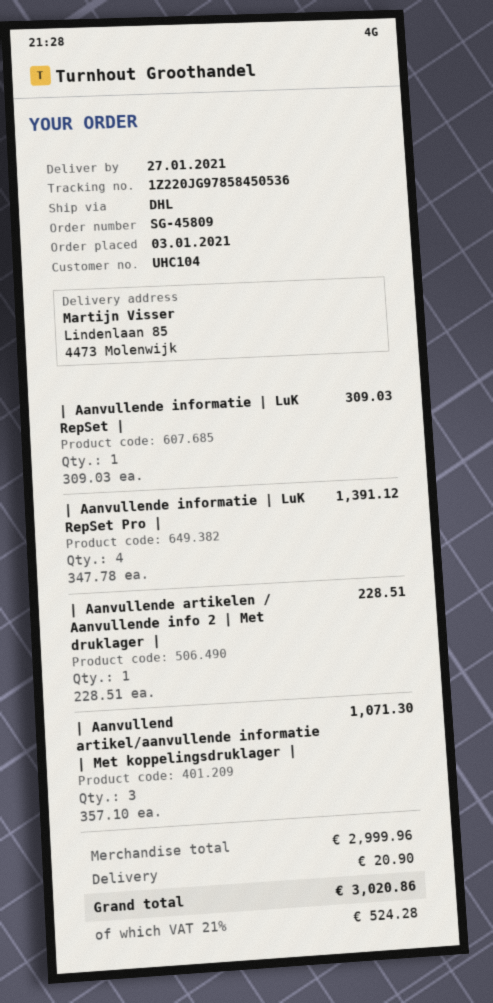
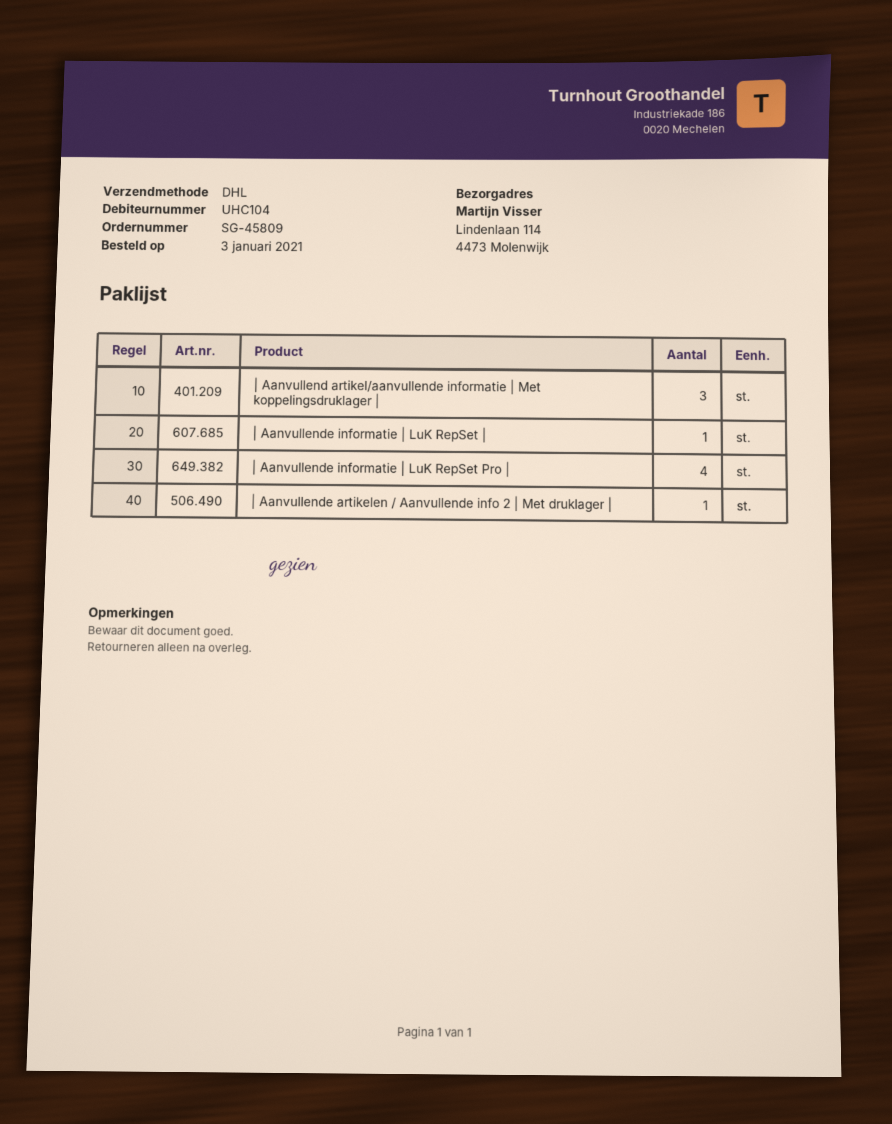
ship to: Lindenlaan 85, 4473 Molenwijk -> Lindenlaan 114, 4473 Molenwijk

